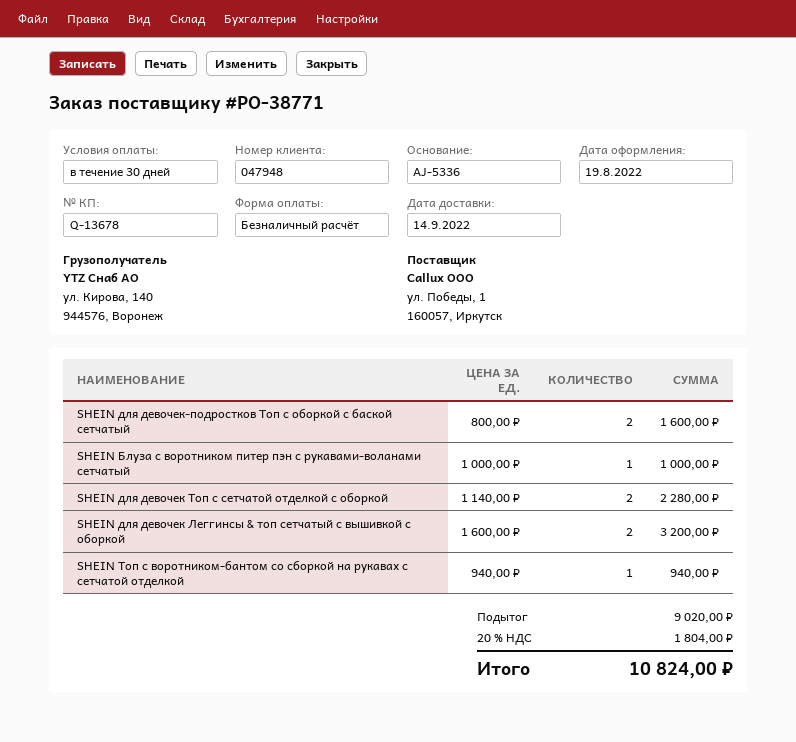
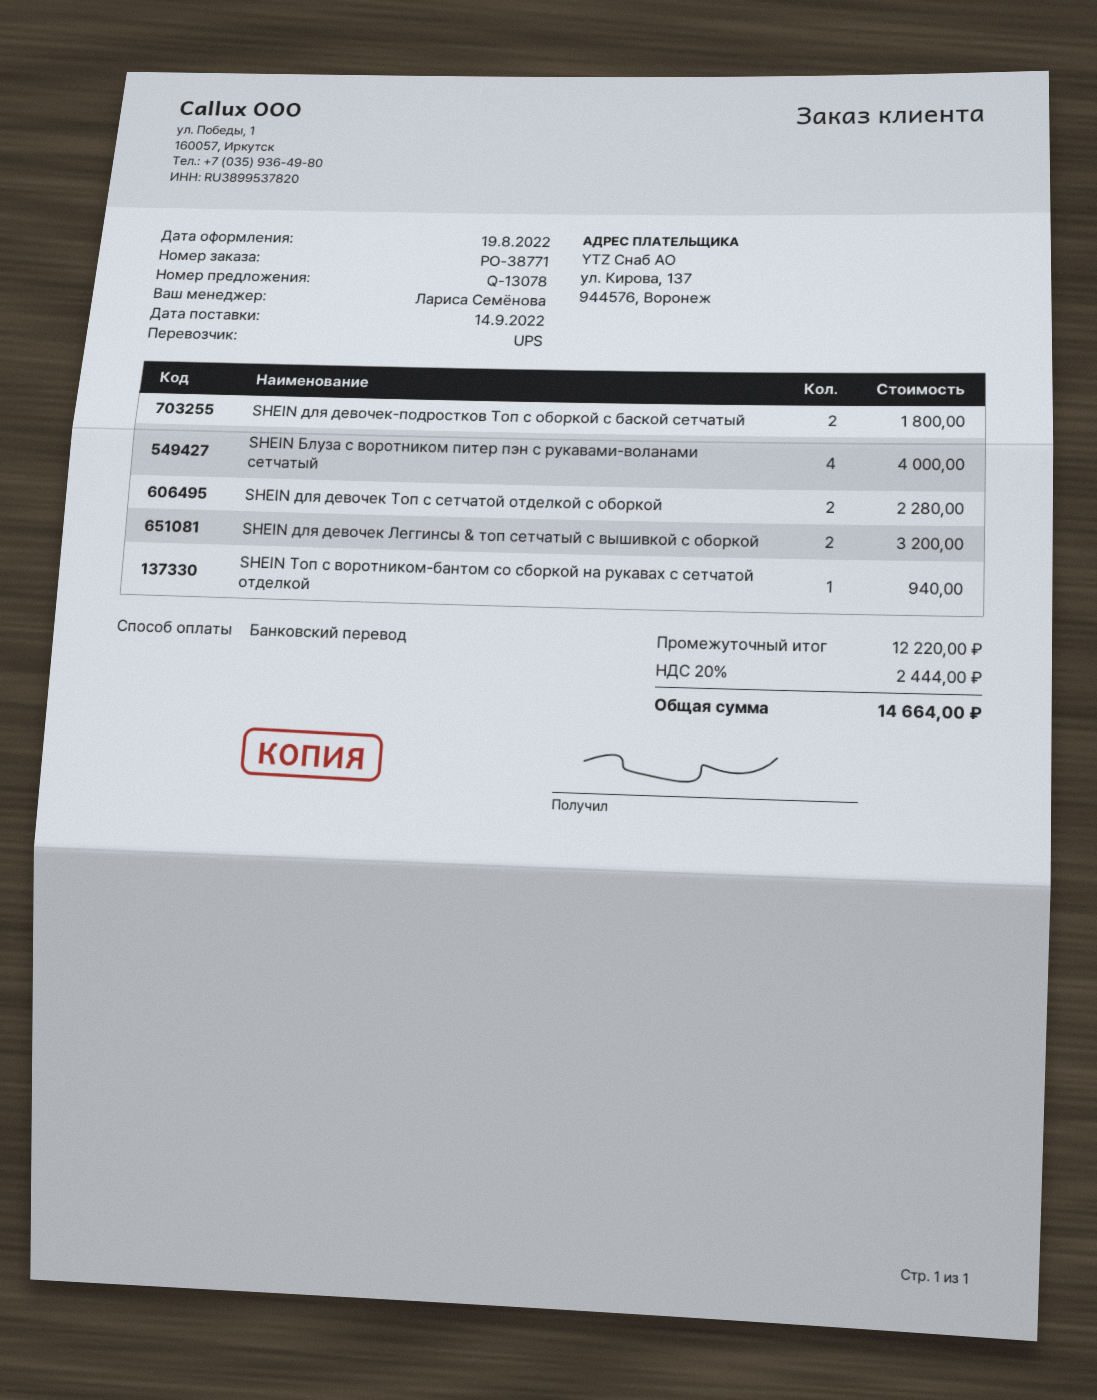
quote number: Q-13678 -> Q-13078
SHEIN для девочек-подростков Топ с оборкой с баской сетчатый: 2 for 1600.00 -> 2 for 1800.00
SHEIN Блуза с воротником питер пэн с рукавами-воланами сетчатый: 1 for 1000.00 -> 4 for 4000.00
subtotal: 9020.00 -> 12220.00
tax: 20% = 1804.00 -> 20% = 2444.00
total: 10824.00 -> 14664.00

